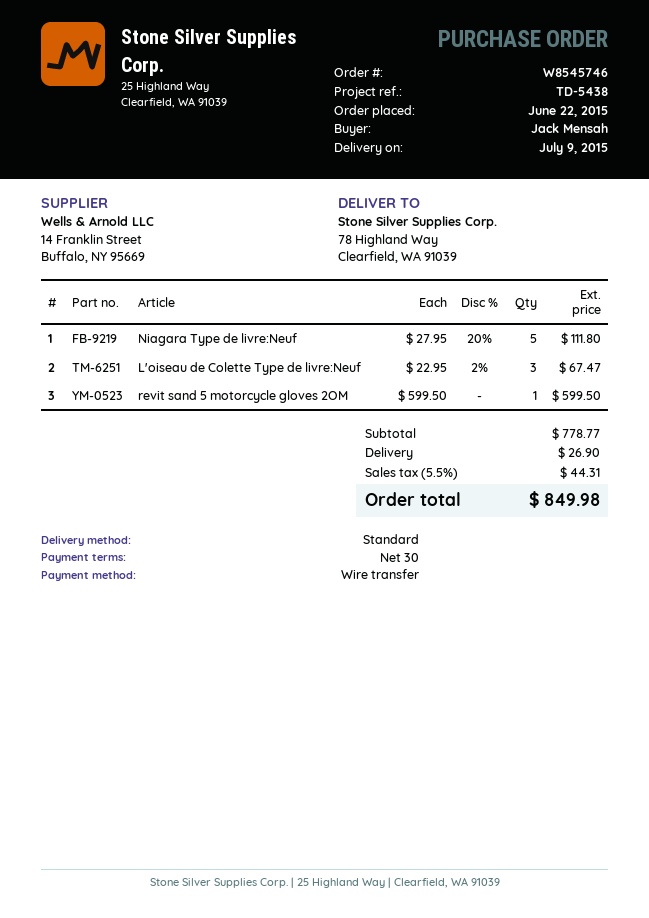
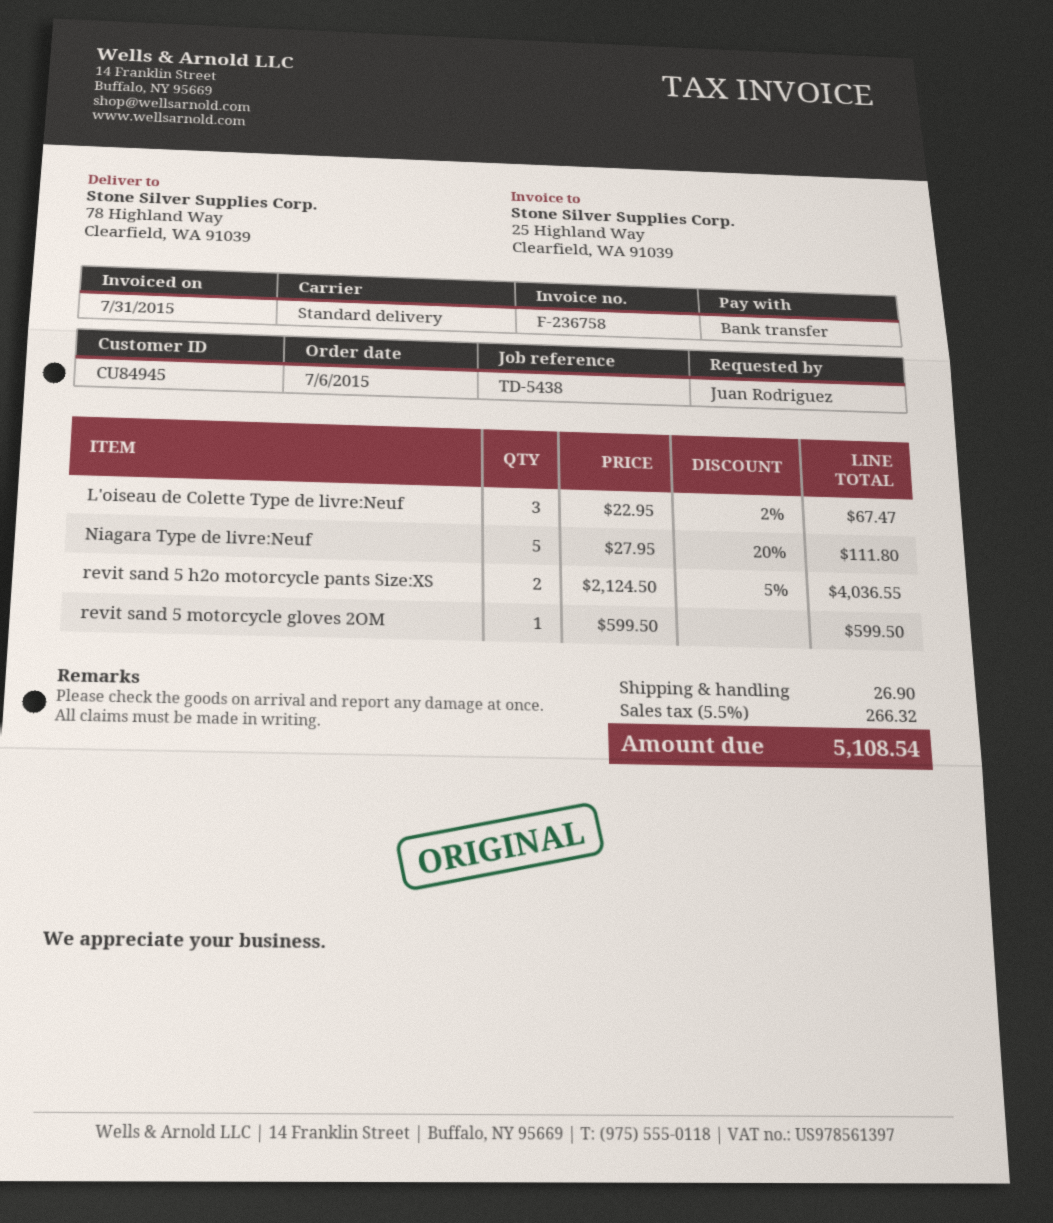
order date: 2015-06-22 -> 2015-07-06
ordered by: Jack Mensah -> Juan Rodriguez
revit sand 5 h2o motorcycle pants Size:XS: none -> 2 x 2124.50 - 5% = 4036.55
tax: 5.5% = 44.31 -> 5.5% = 266.32
total: 849.98 -> 5108.54

